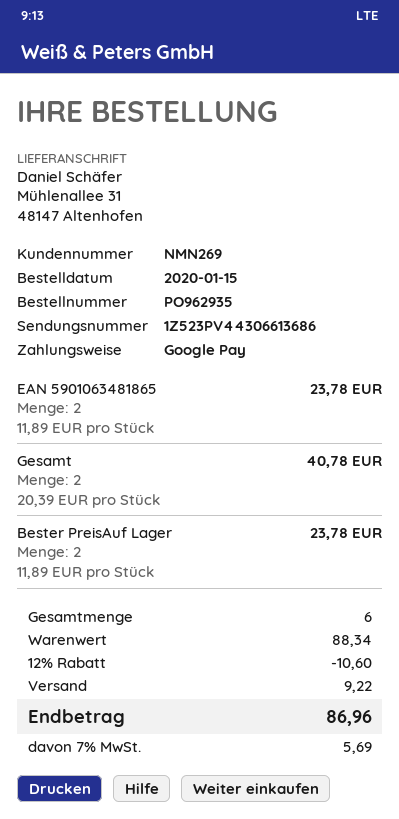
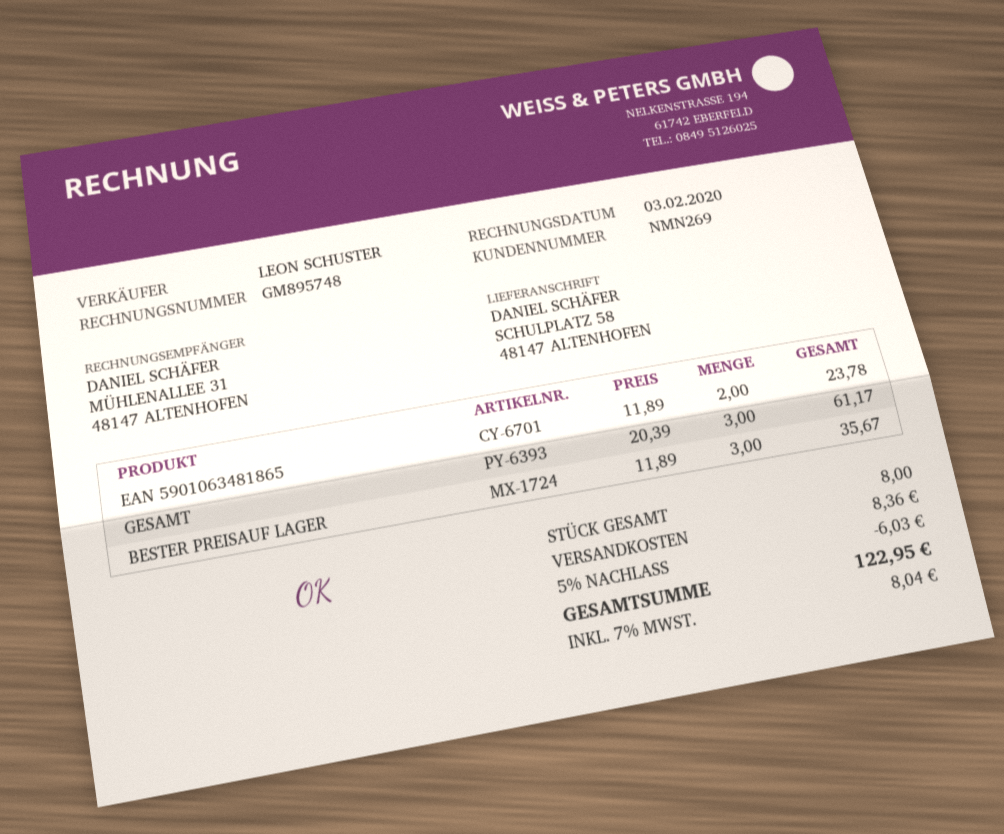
ship to: Mühlenallee 31, 48147 Altenhofen -> SCHULPLATZ 58, 48147 ALTENHOFEN
Gesamt: 2 x 20.39 = 40.78 -> 3 x 20.39 = 61.17
Bester PreisAuf Lager: 2 x 11.89 = 23.78 -> 3 x 11.89 = 35.67
total quantity: 6 -> 8
discount: 12% = 10.60 -> 5% = 6.03
shipping: 9.22 -> 8.36
tax: 7% = 5.69 -> 7% = 8.04
total: 86.96 -> 122.95

